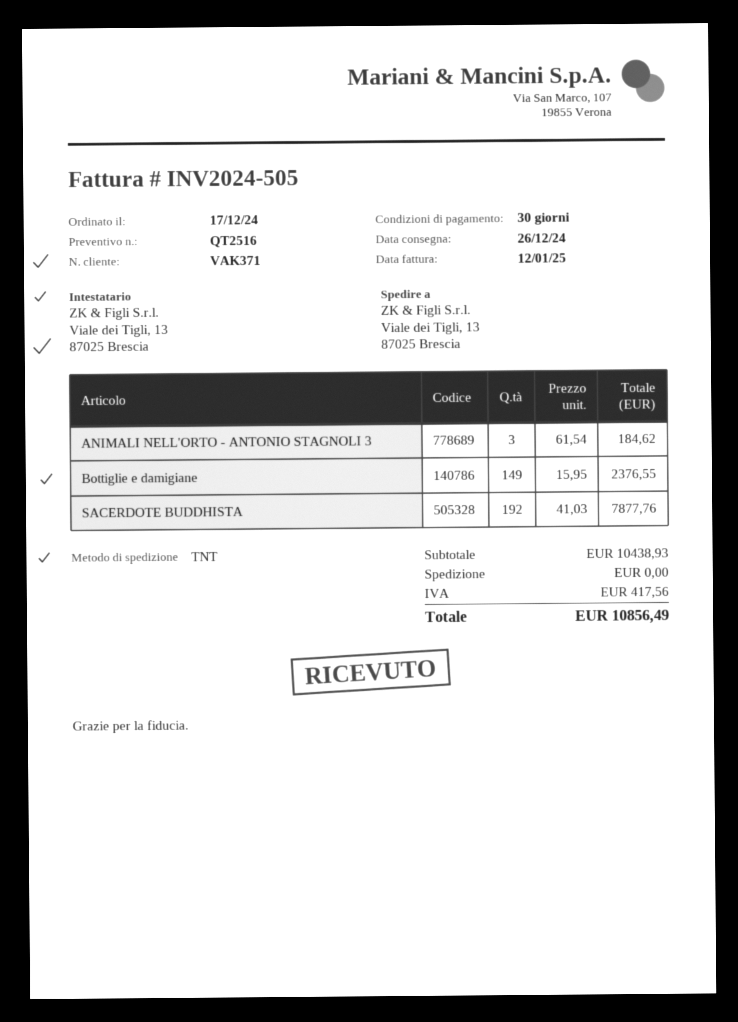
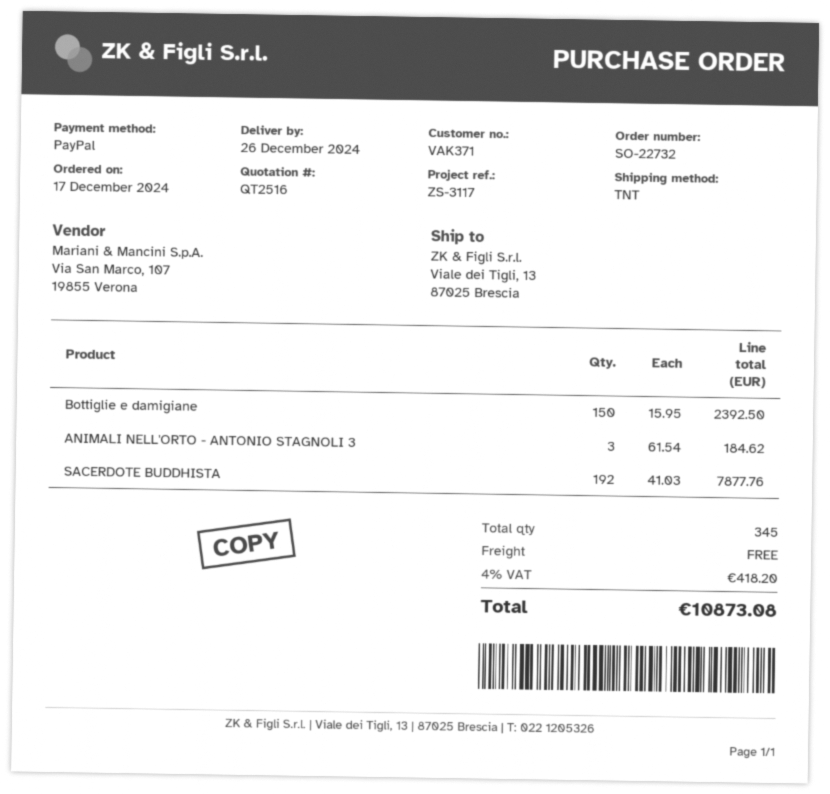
Bottiglie e damigiane: 149 x 15.95 = 2376.55 -> 150 x 15.95 = 2392.50
tax: 417.56 -> 418.20
total: 10856.49 -> 10873.08

